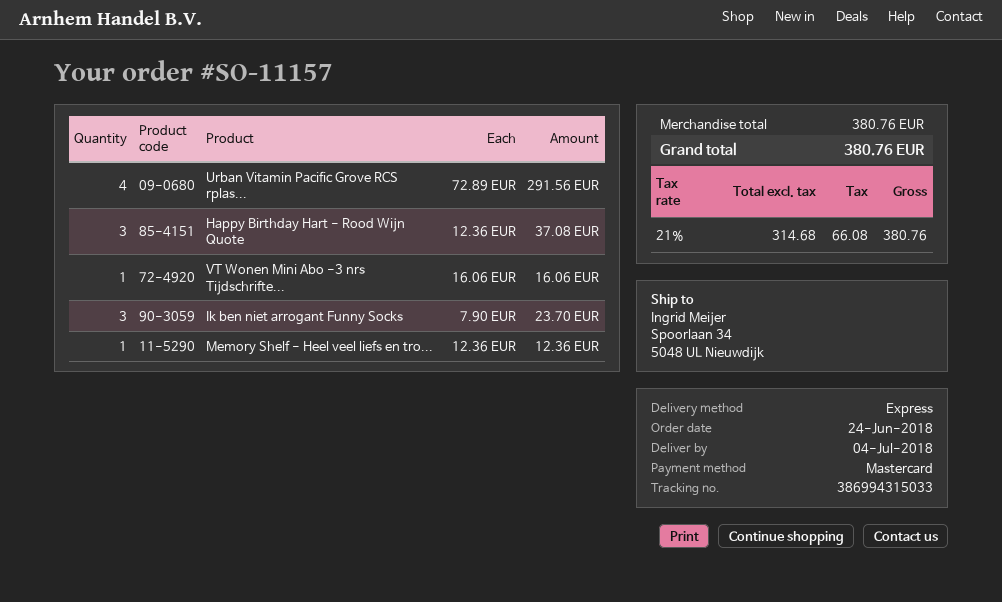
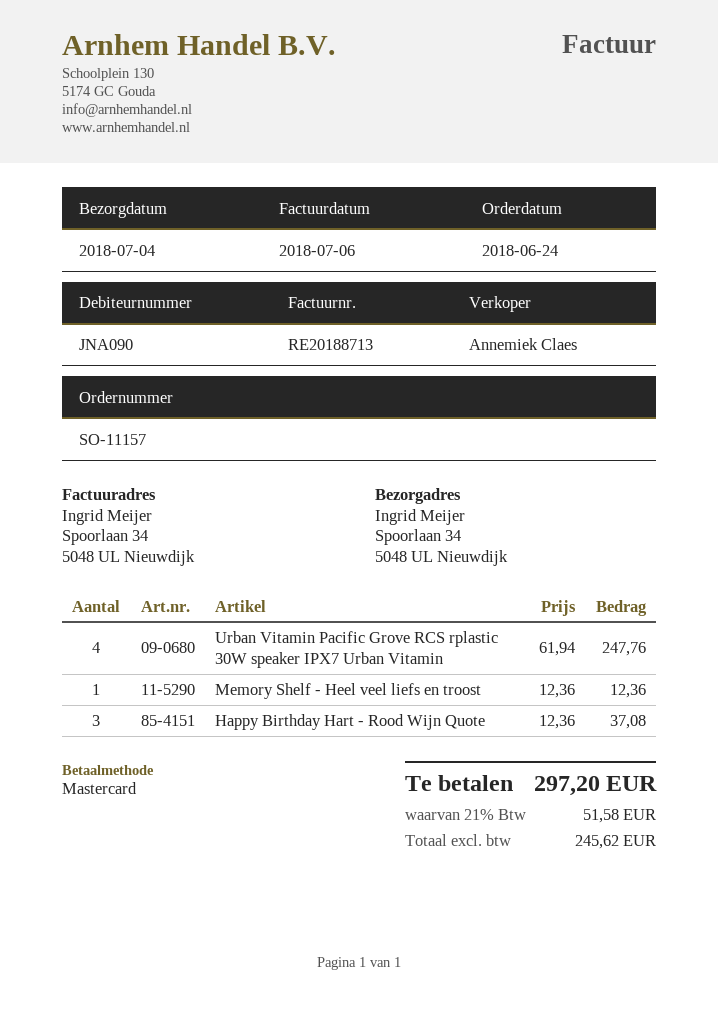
Urban Vitamin Pacific Grove RCS rplas...: 4 x 72.89 = 291.56 -> 4 x 61.94 = 247.76
VT Wonen Mini Abo -3 nrs Tijdschrifte...: 1 x 16.06 = 16.06 -> none
Ik ben niet arrogant Funny Socks: 3 x 7.90 = 23.70 -> none
net: 314.68 -> 245.62
tax: 21% = 66.08 -> 21% = 51.58
total: 380.76 -> 297.20

